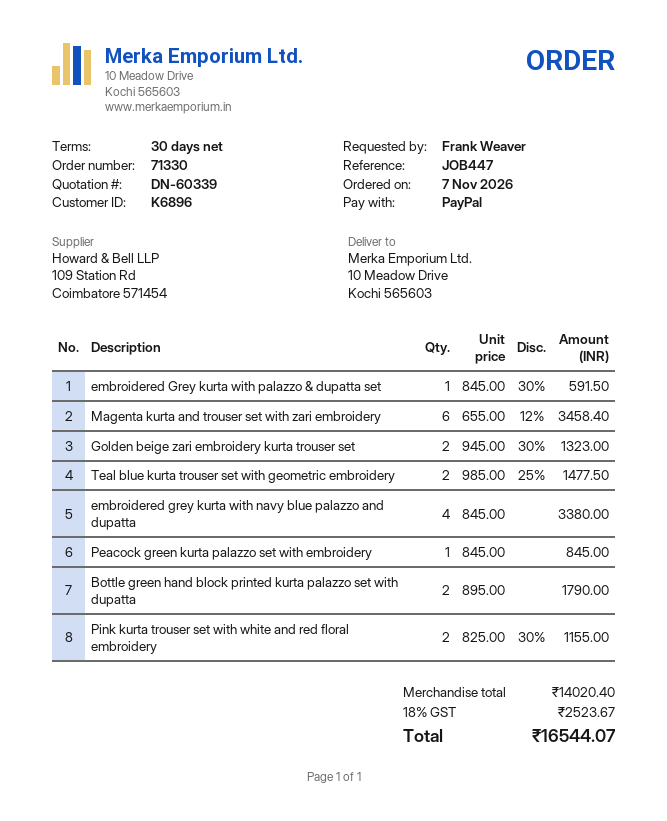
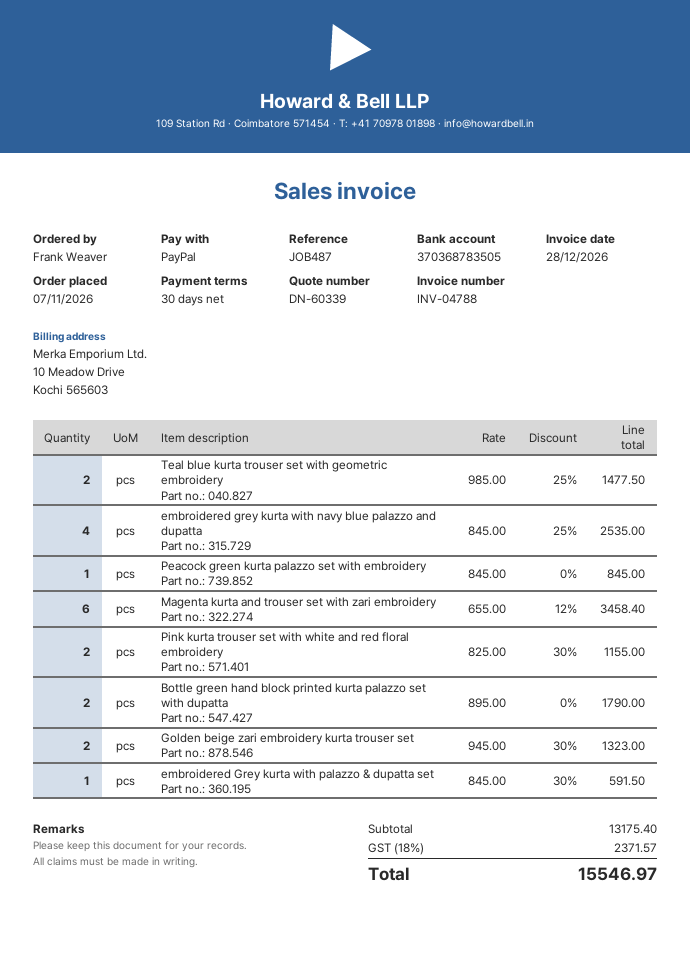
reference: JOB447 -> JOB487
embroidered grey kurta with navy blue palazzo and dupatta: 4 x 845.00 = 3380.00 -> 4 x 845.00 - 25% = 2535.00
subtotal: 14020.40 -> 13175.40
tax: 18% = 2523.67 -> 18% = 2371.57
total: 16544.07 -> 15546.97

